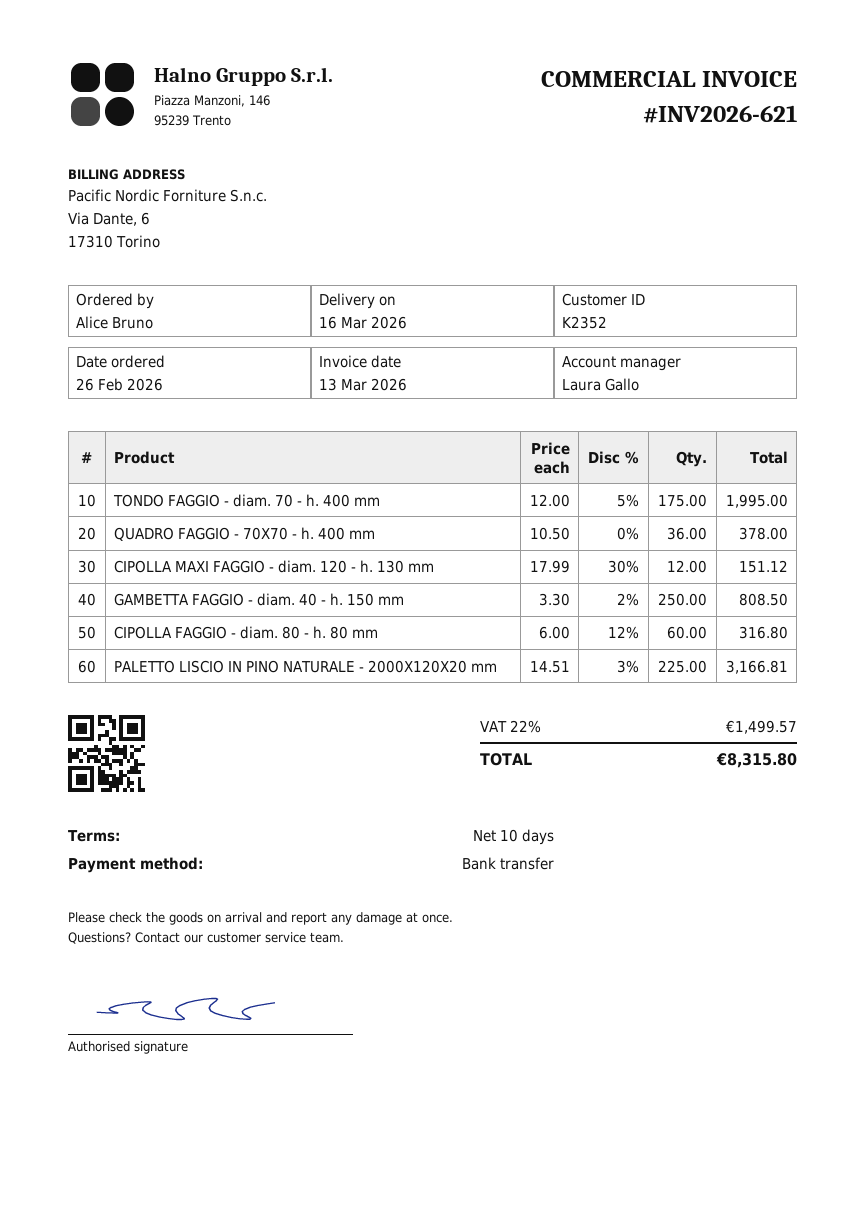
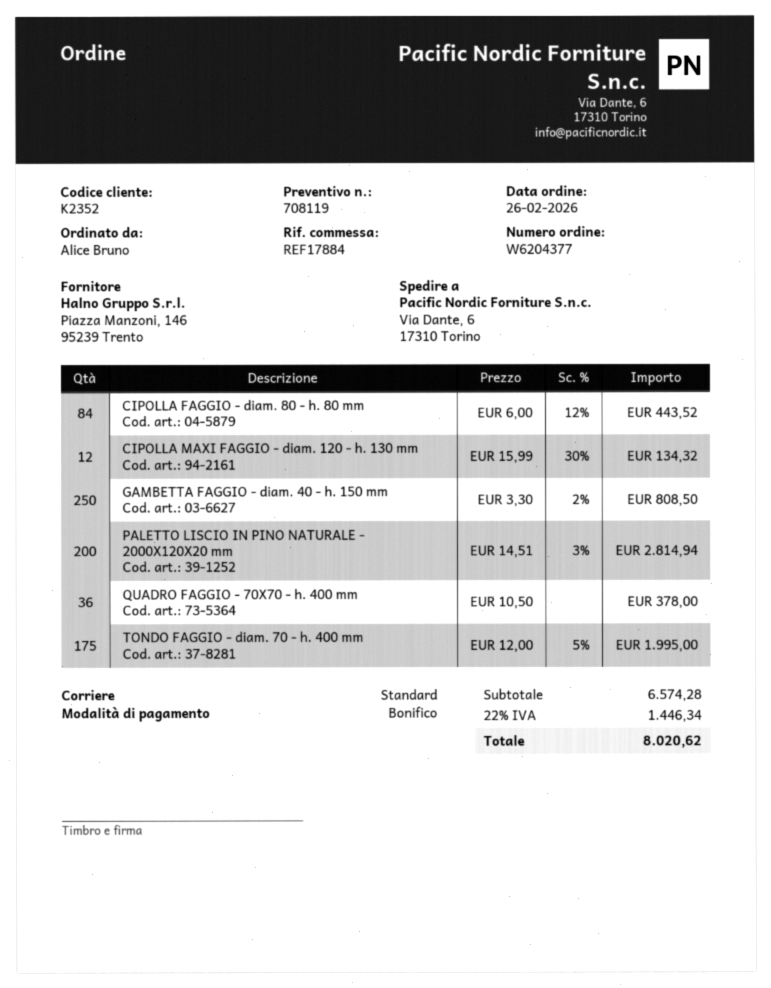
CIPOLLA MAXI FAGGIO - diam. 120 - h. 130 mm: 12 x 17.99 - 30% = 151.12 -> 12 x 15.99 - 30% = 134.32
CIPOLLA FAGGIO - diam. 80 - h. 80 mm: 60 x 6.00 - 12% = 316.80 -> 84 x 6.00 - 12% = 443.52
PALETTO LISCIO IN PINO NATURALE - 2000X120X20 mm: 225 x 14.51 - 3% = 3166.81 -> 200 x 14.51 - 3% = 2814.94
tax: 22% = 1499.57 -> 22% = 1446.34
total: 8315.80 -> 8020.62

